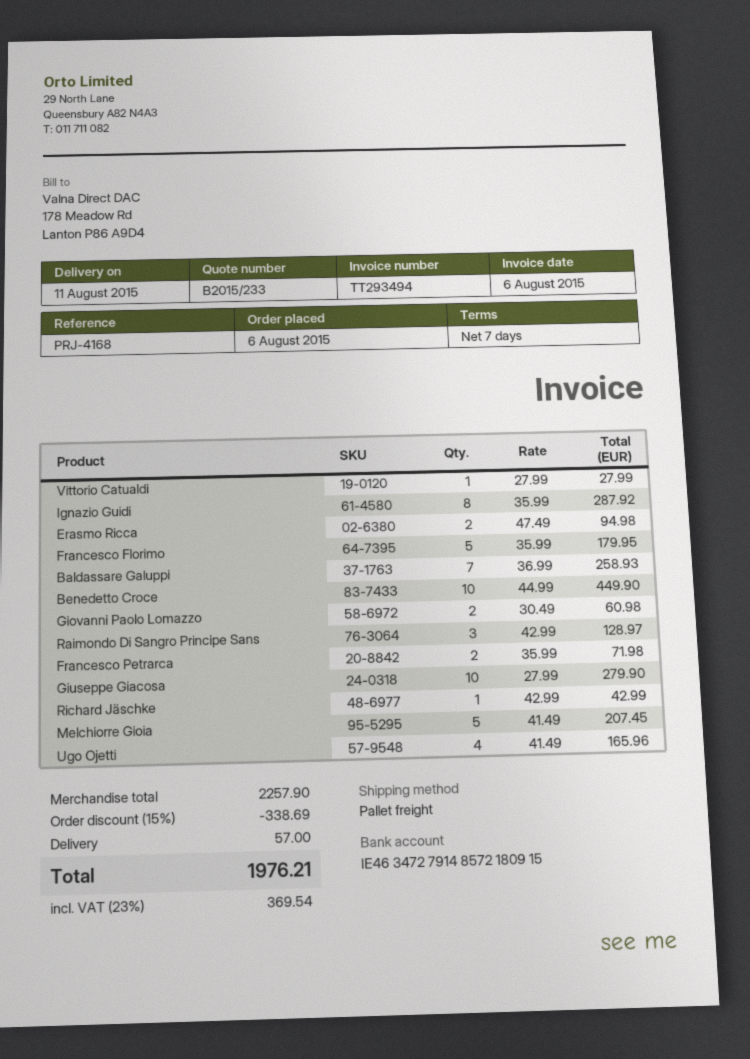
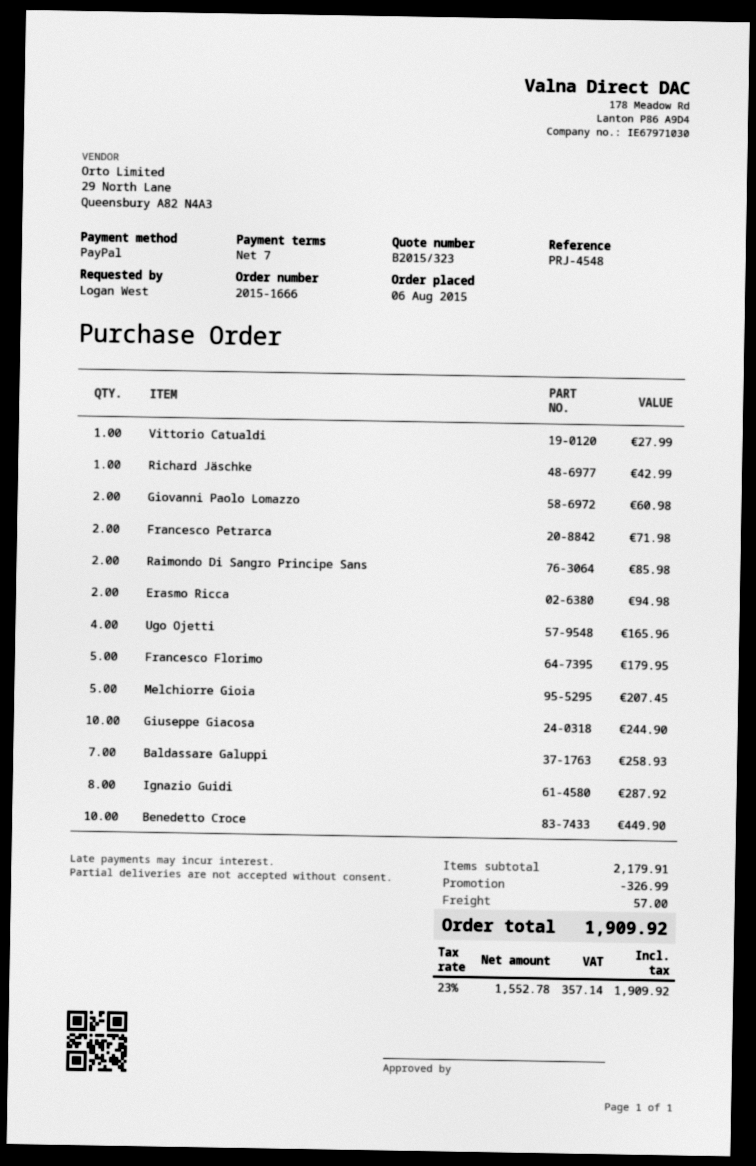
quote number: B2015/233 -> B2015/323
reference: PRJ-4168 -> PRJ-4548
Raimondo Di Sangro Principe Sans: 3 for 128.97 -> 2 for 85.98
Giuseppe Giacosa: 10 for 279.90 -> 10 for 244.90
subtotal: 2257.90 -> 2179.91
discount: 338.69 -> 326.99
tax: 23% = 369.54 -> 23% = 357.14
total: 1976.21 -> 1909.92

